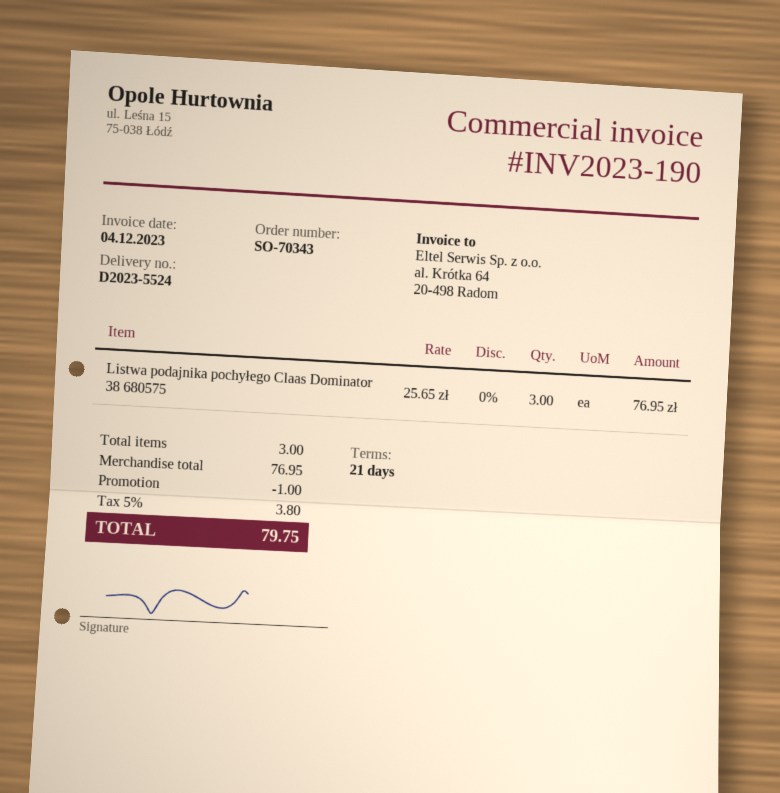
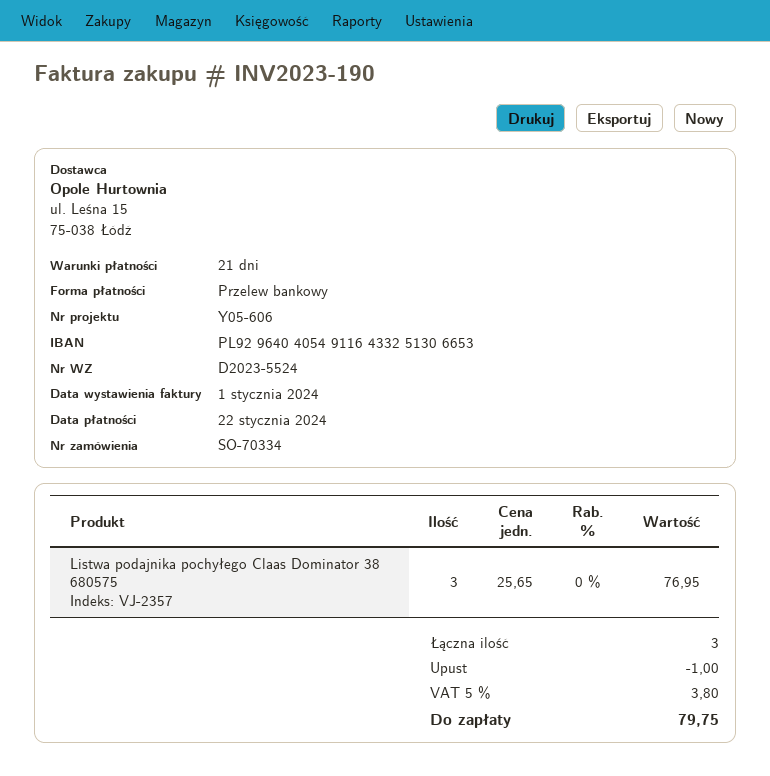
order number: SO-70343 -> SO-70334
invoice date: 2023-12-04 -> 2024-01-01

